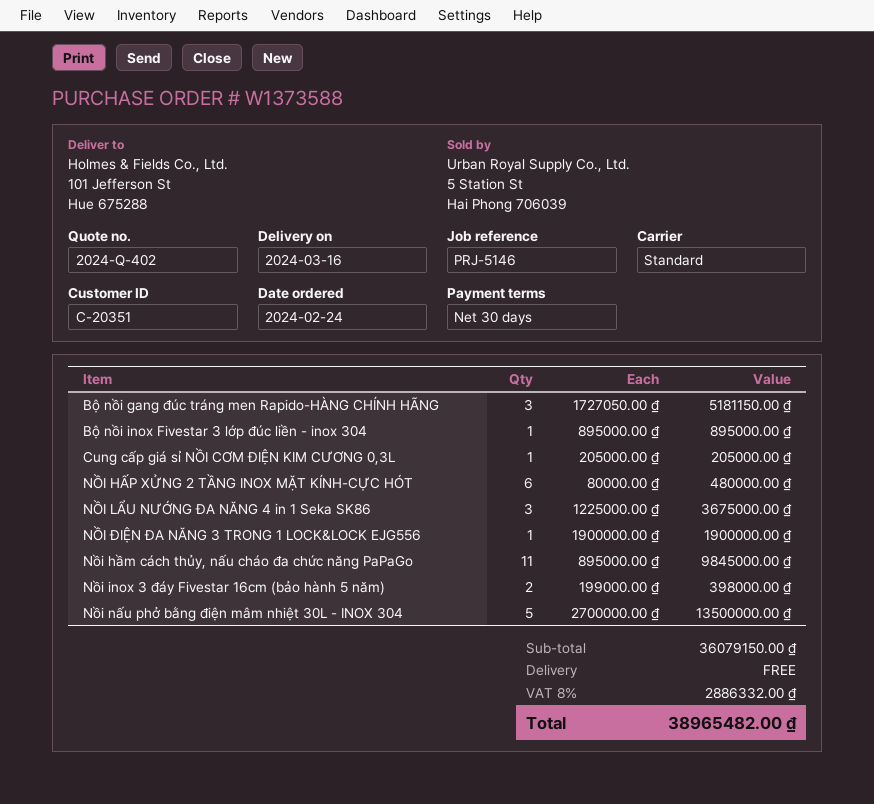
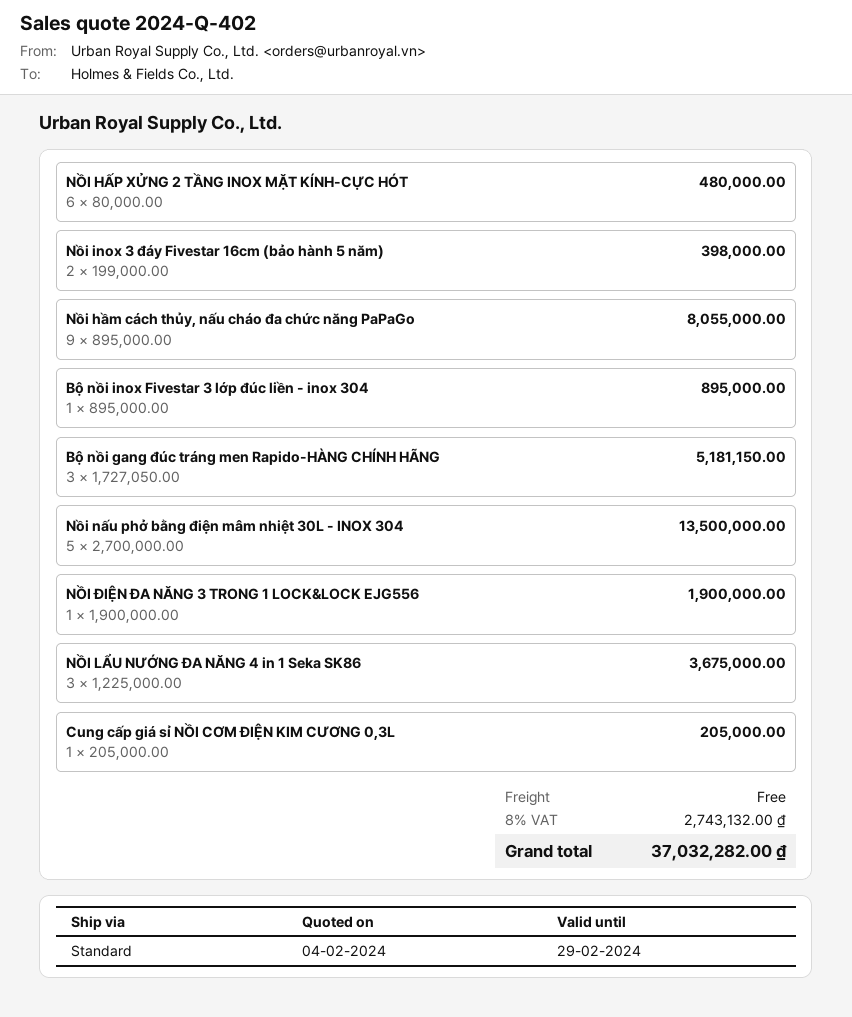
Nồi hầm cách thủy, nấu cháo đa chức năng PaPaGo: 11 x 895000.00 = 9845000.00 -> 9 x 895000.00 = 8055000.00
tax: 8% = 2886332.00 -> 8% = 2743132.00
total: 38965482.00 -> 37032282.00

